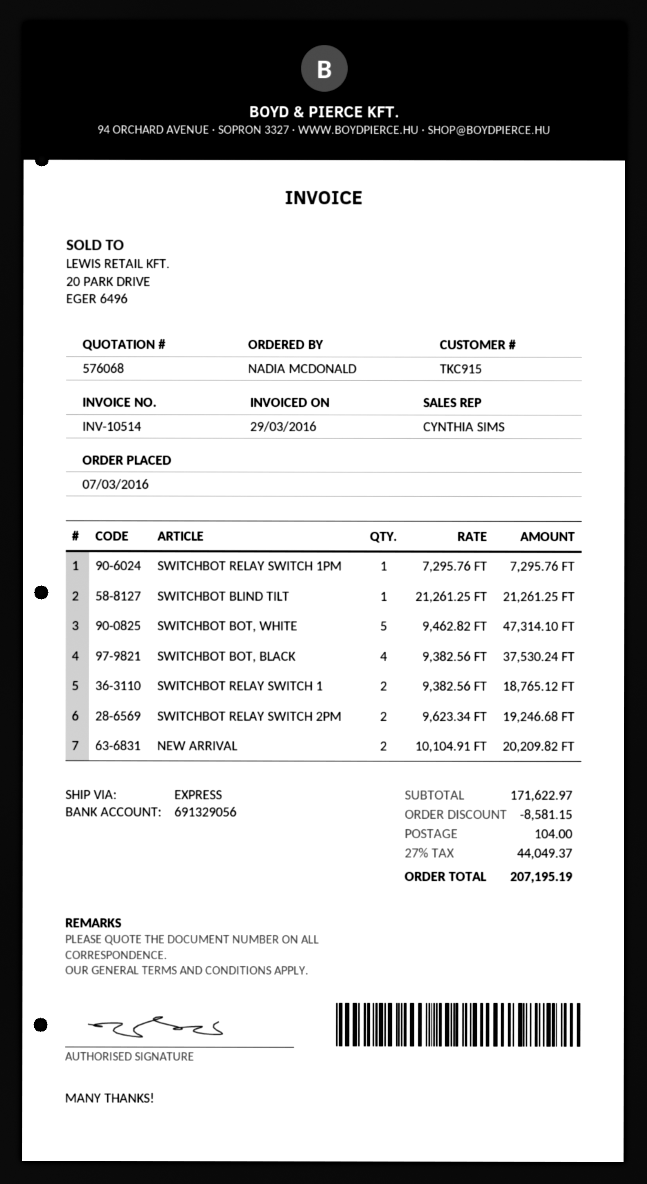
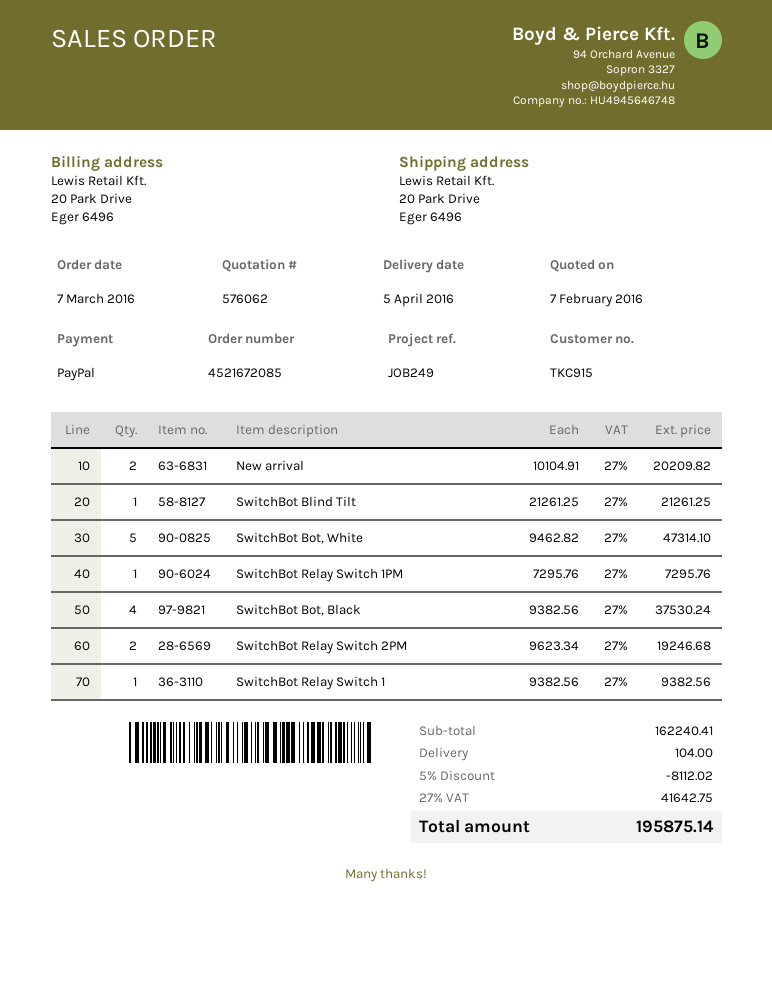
quote number: 576068 -> 576062
SWITCHBOT RELAY SWITCH 1: 2 x 9382.56 = 18765.12 -> 1 x 9382.56 = 9382.56
subtotal: 171622.97 -> 162240.41
discount: 8581.15 -> 8112.02
tax: 27% = 44049.37 -> 27% = 41642.75
total: 207195.19 -> 195875.14

